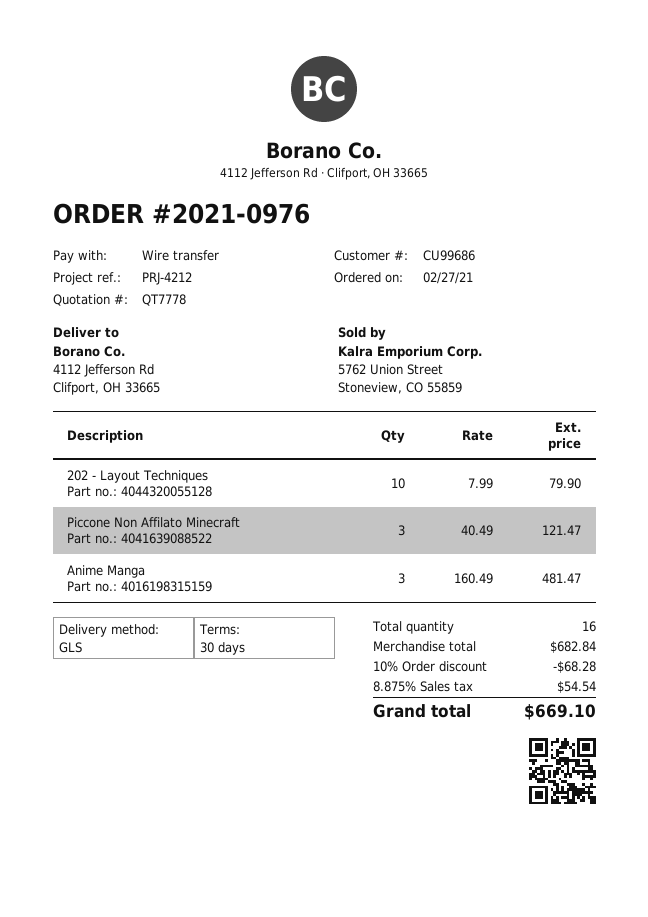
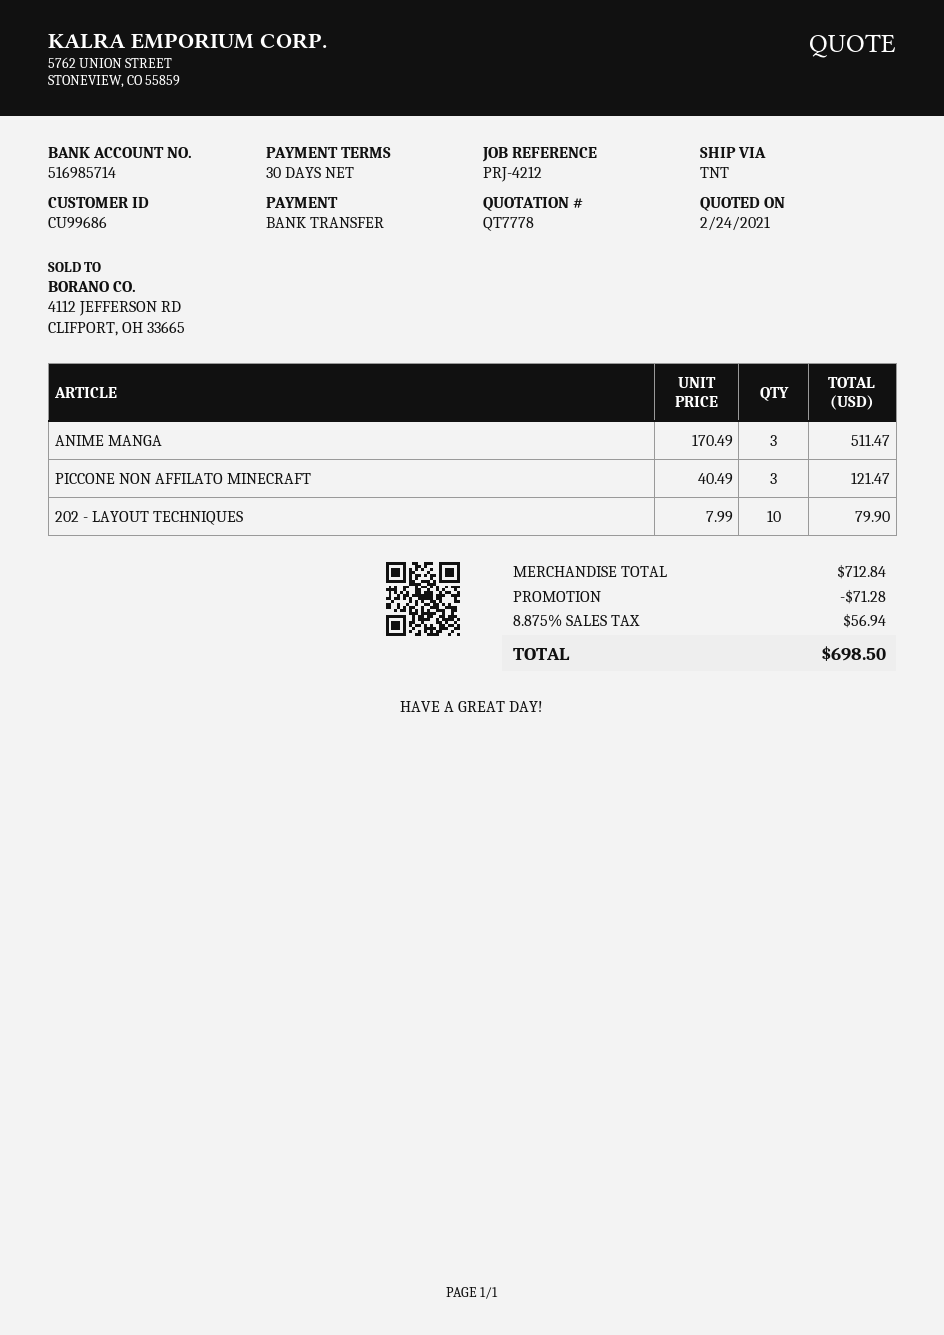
shipping method: GLS -> TNT
Anime Manga: 3 x 160.49 = 481.47 -> 3 x 170.49 = 511.47
subtotal: 682.84 -> 712.84
discount: 68.28 -> 71.28
tax: 8.875% = 54.54 -> 8.875% = 56.94
total: 669.10 -> 698.50

